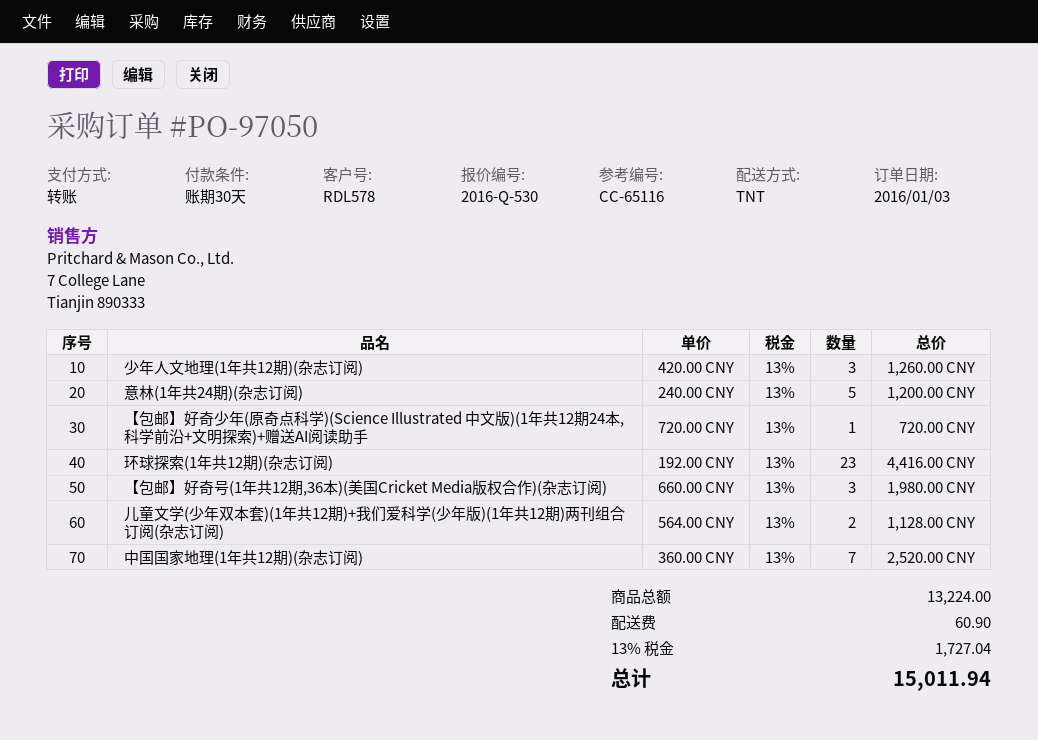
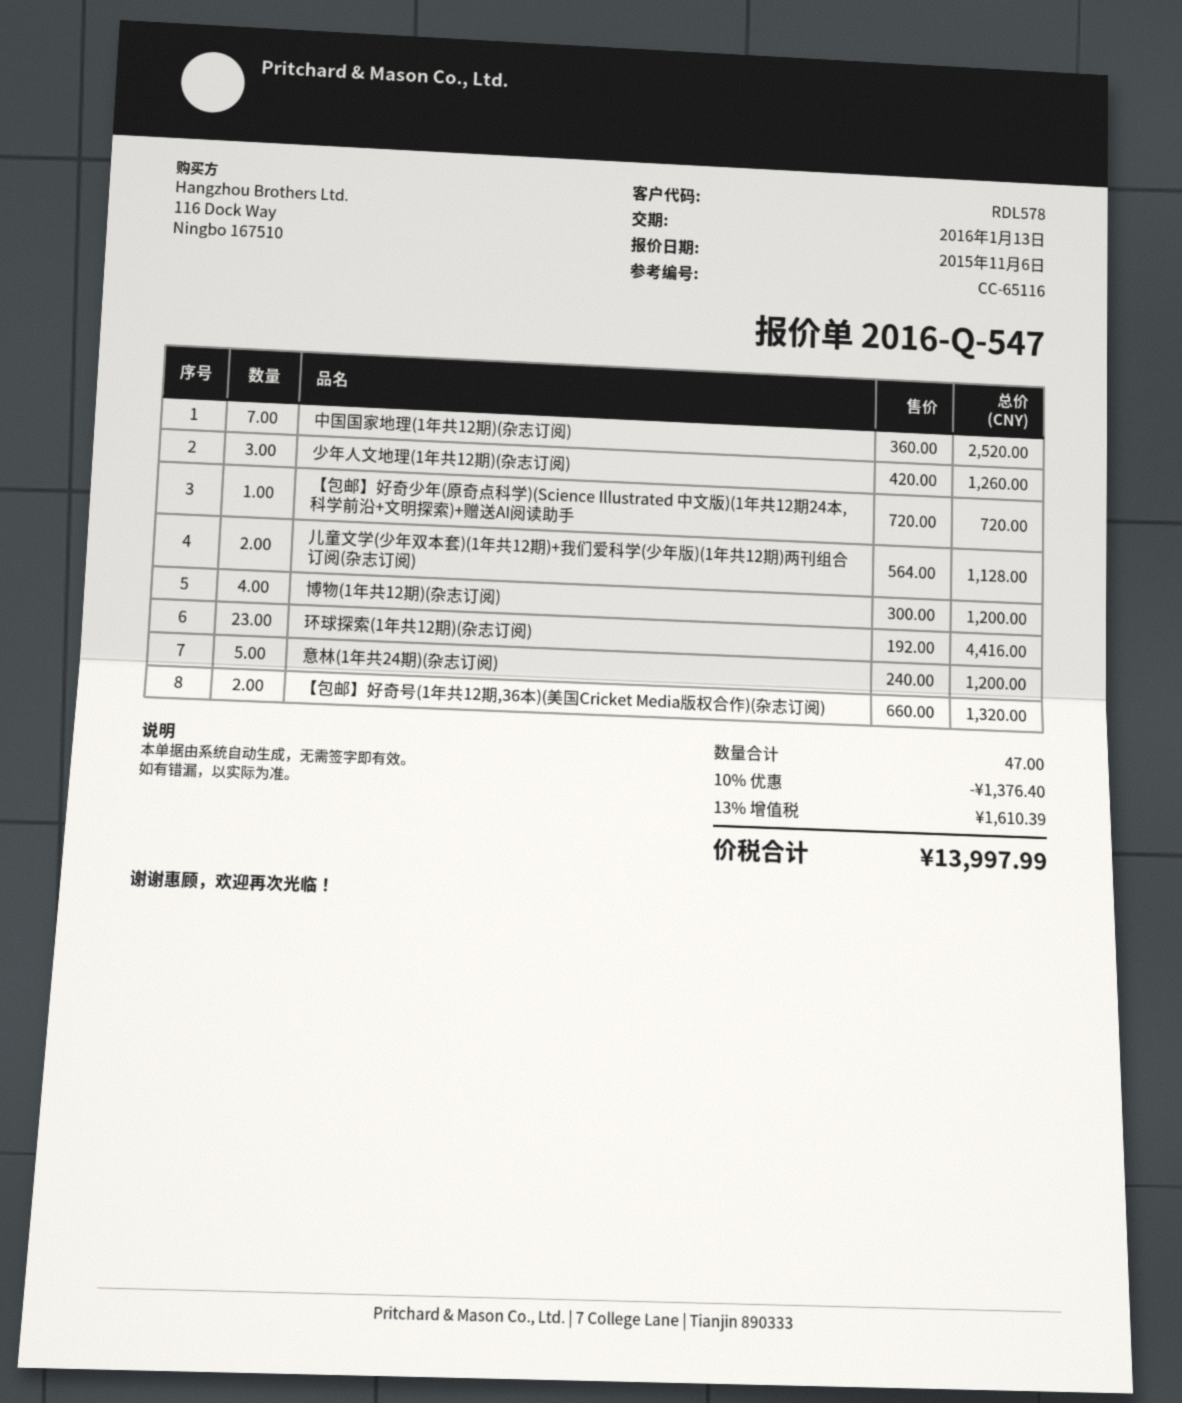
quote number: 2016-Q-530 -> 2016-Q-547
【包邮】好奇号(1年共12期,36本)(美国Cricket Media版权合作)(杂志订阅): 3 x 660.00 = 1980.00 -> 2 x 660.00 = 1320.00
博物(1年共12期)(杂志订阅): none -> 4 x 300.00 = 1200.00
discount: none -> 10% = 1376.40
shipping: 60.90 -> none
tax: 13% = 1727.04 -> 13% = 1610.39
total: 15011.94 -> 13997.99

